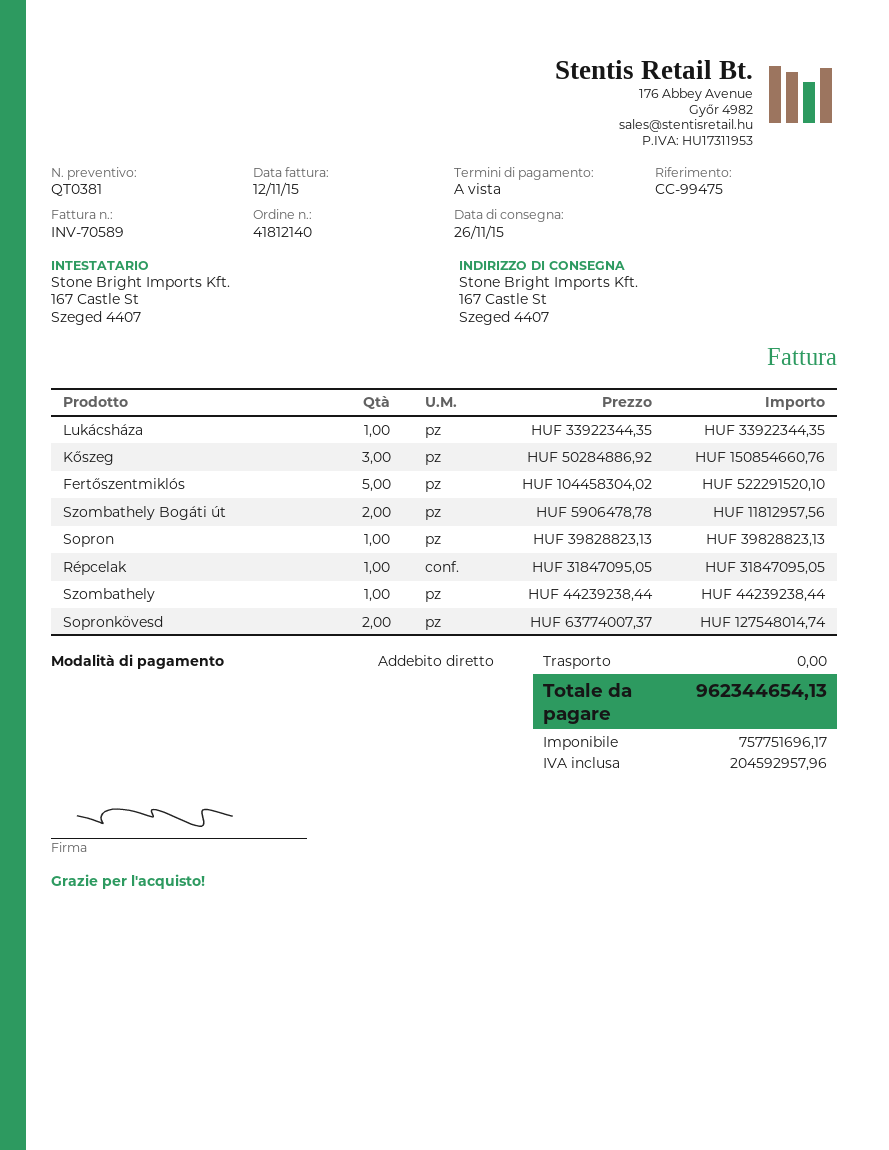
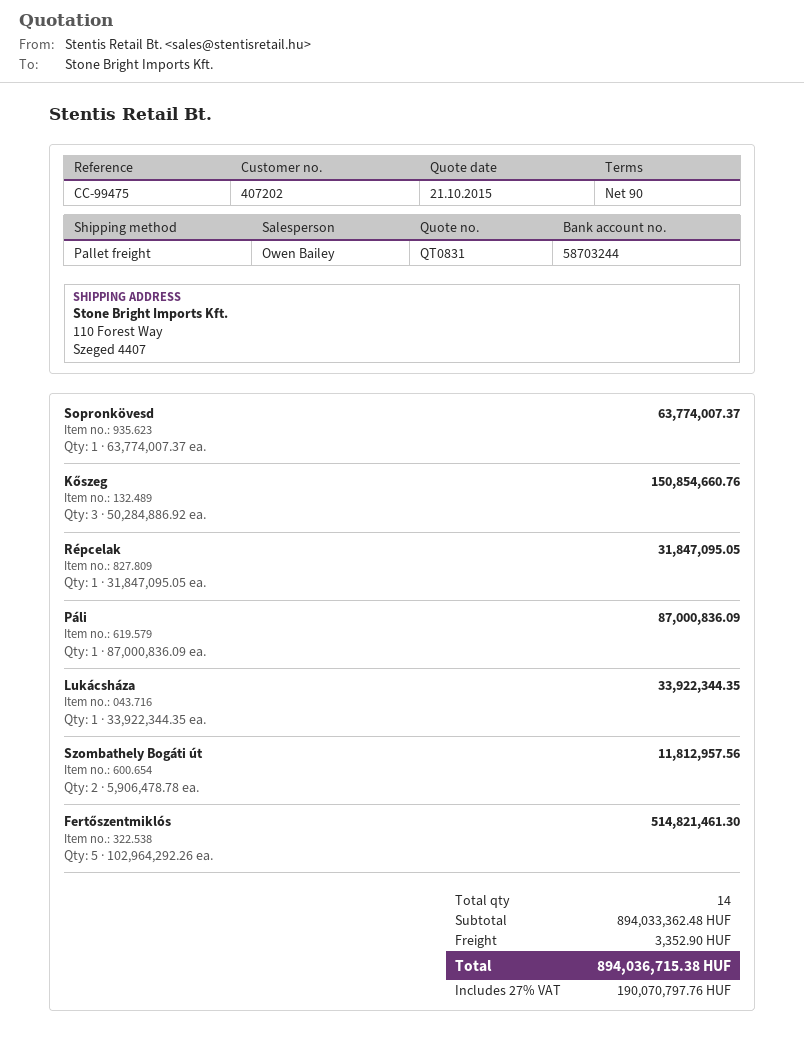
quote number: QT0381 -> QT0831
payment terms: on receipt -> 90 days
ship to: 167 Castle St, Szeged 4407 -> 110 Forest Way, Szeged 4407
Fertőszentmiklós: 5 x 104458304.02 = 522291520.10 -> 5 x 102964292.26 = 514821461.30
Sopron: 1 x 39828823.13 = 39828823.13 -> none
Szombathely: 1 x 44239238.44 = 44239238.44 -> none
Sopronkövesd: 2 x 63774007.37 = 127548014.74 -> 1 x 63774007.37 = 63774007.37
Páli: none -> 1 x 87000836.09 = 87000836.09
shipping: 0.00 -> 3352.90
tax: 204592957.96 -> 190070797.76
total: 962344654.13 -> 894036715.38

